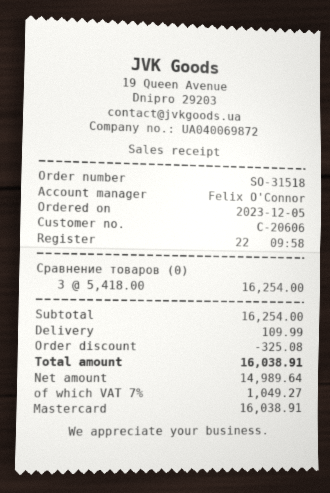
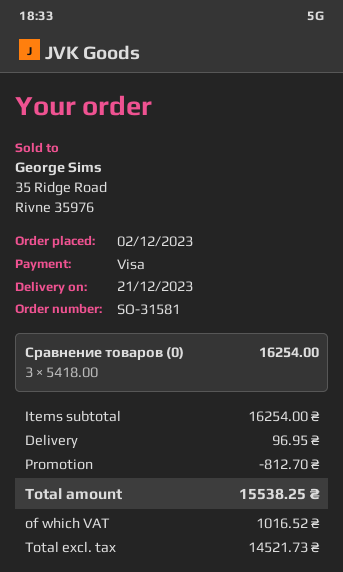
order number: SO-31518 -> SO-31581
order date: 2023-12-05 -> 2023-12-02
payment method: Mastercard -> Visa
discount: 325.08 -> 812.70
shipping: 109.99 -> 96.95
net: 14989.64 -> 14521.73
tax: 1049.27 -> 1016.52
total: 16038.91 -> 15538.25

